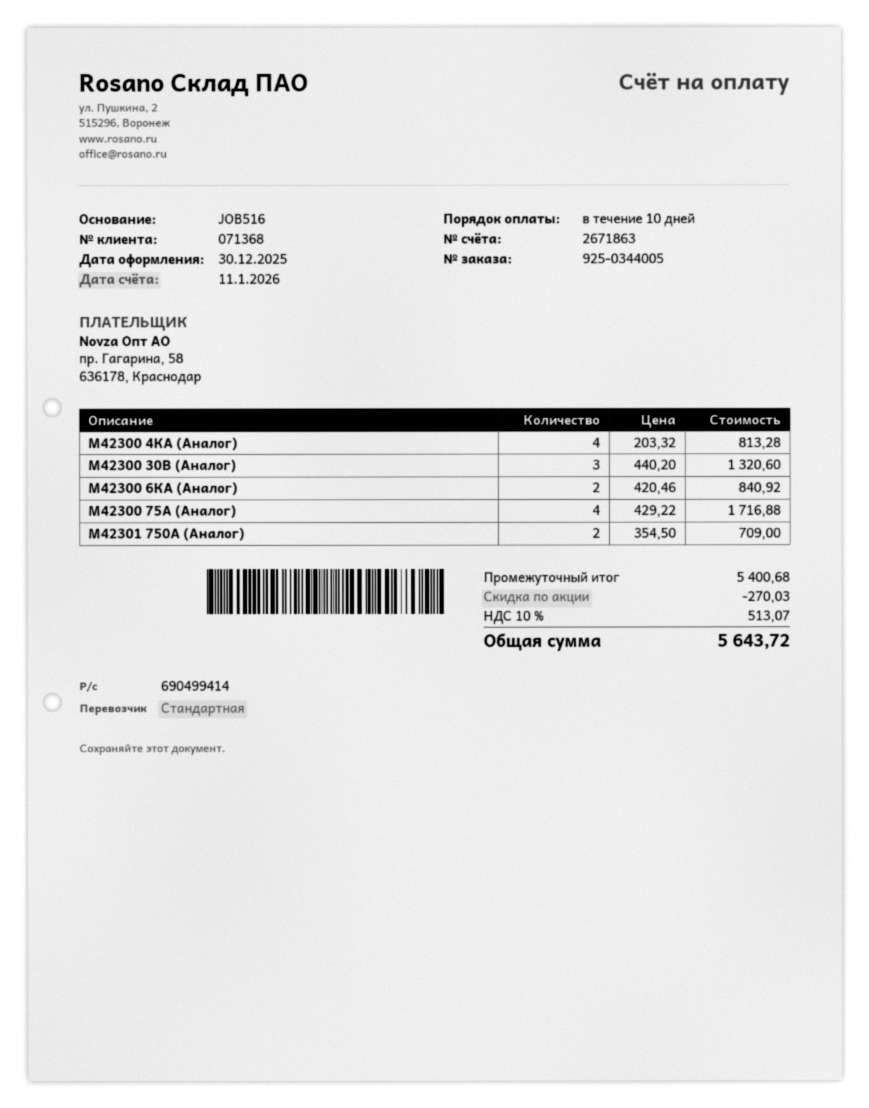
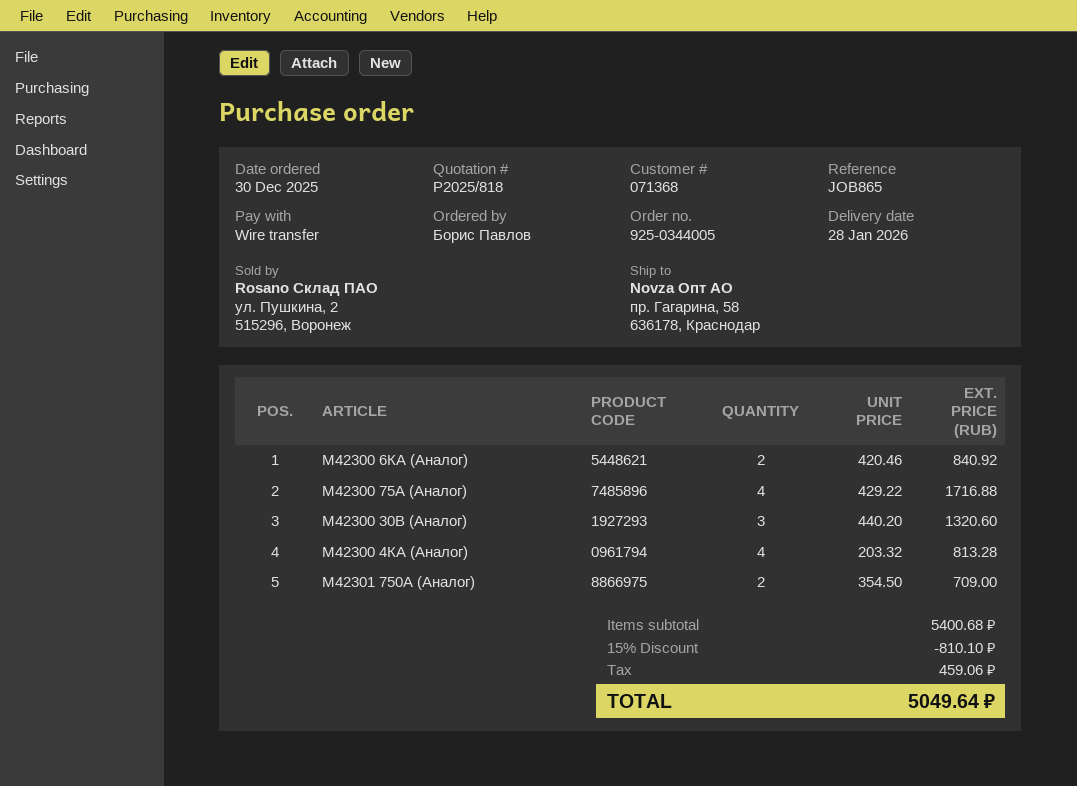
reference: JOB516 -> JOB865
discount: 270.03 -> 810.10
tax: 513.07 -> 459.06
total: 5643.72 -> 5049.64

